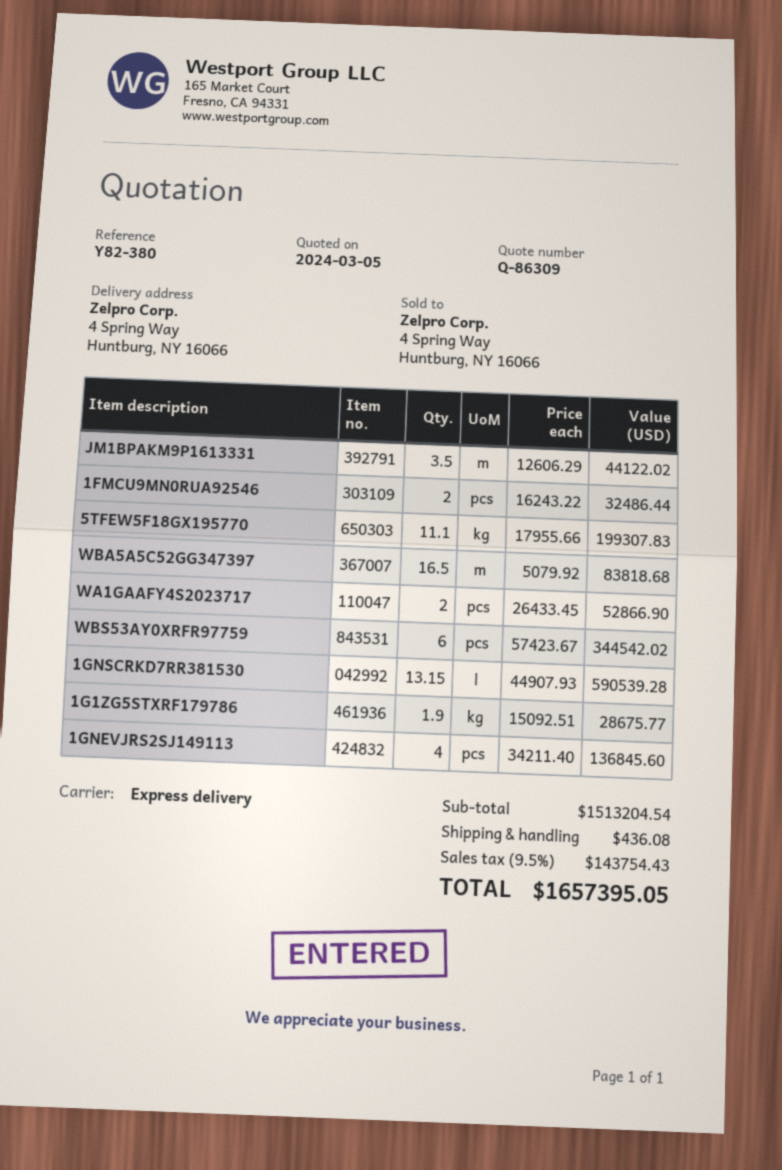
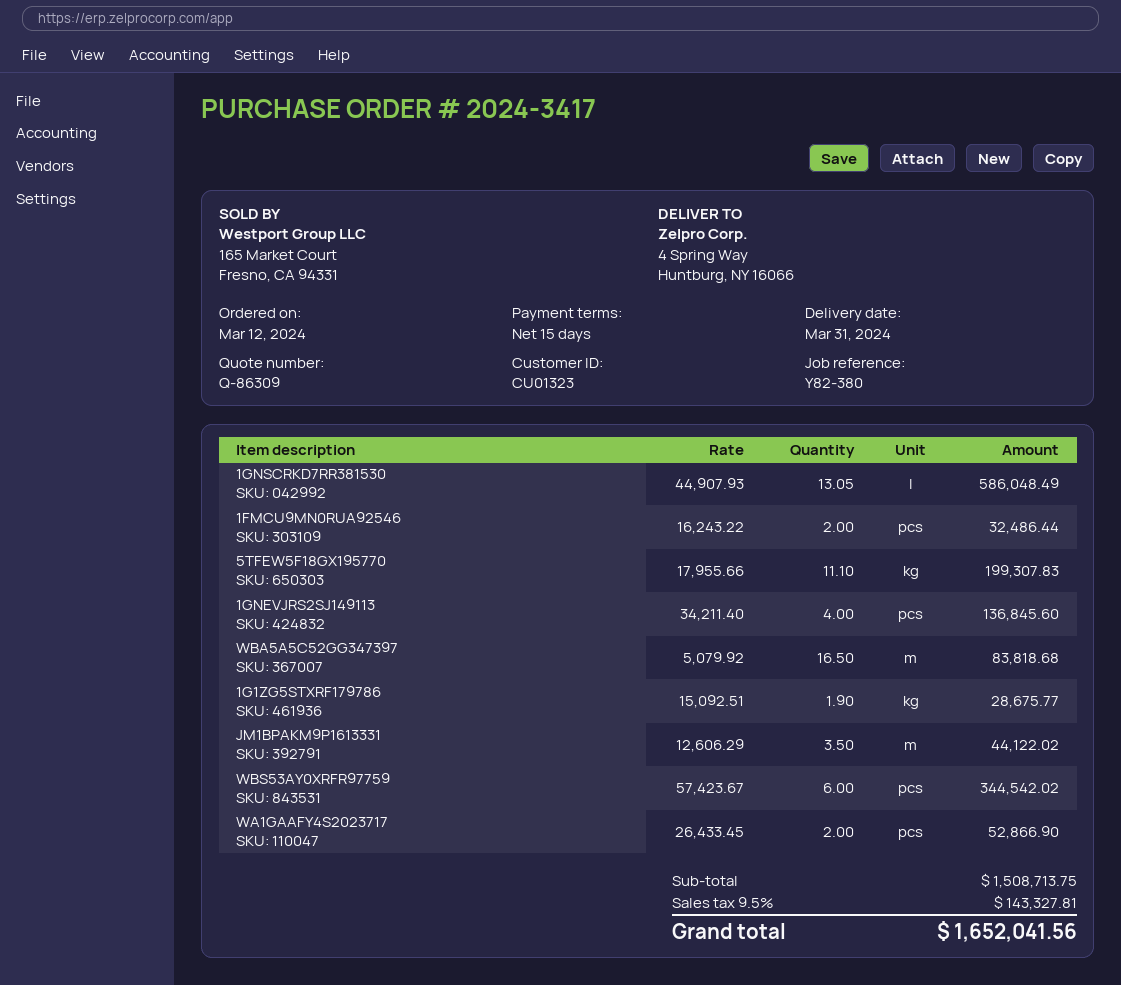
1GNSCRKD7RR381530: 13.15 x 44907.93 = 590539.28 -> 13.05 x 44907.93 = 586048.49
subtotal: 1513204.54 -> 1508713.75
shipping: 436.08 -> none
tax: 9.5% = 143754.43 -> 9.5% = 143327.81
total: 1657395.05 -> 1652041.56

